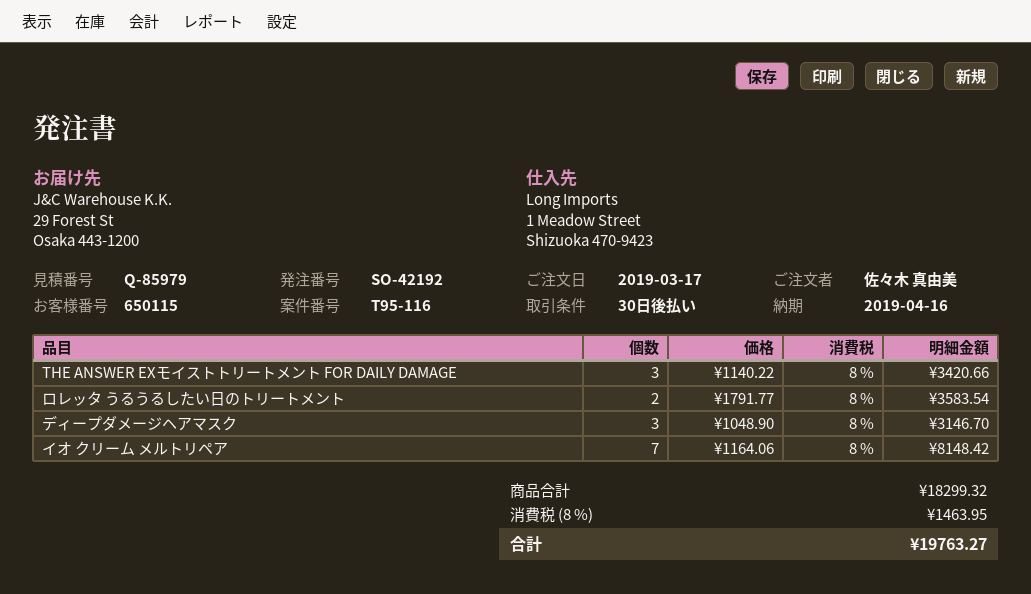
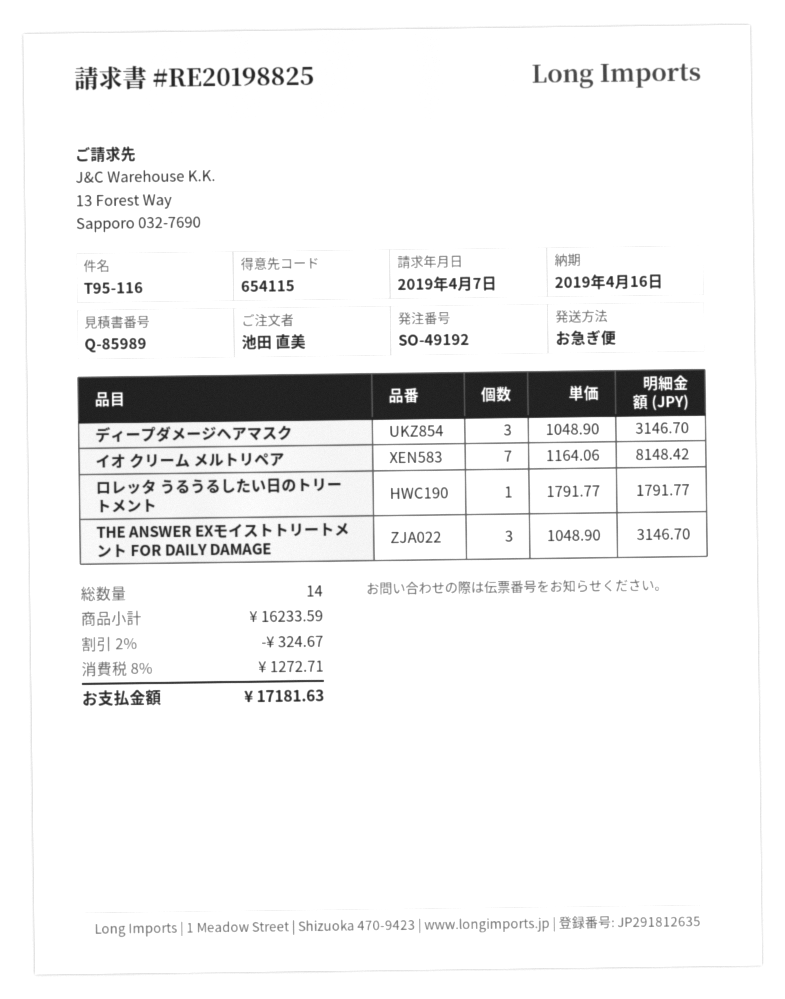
quote number: Q-85979 -> Q-85989
order number: SO-42192 -> SO-49192
customer number: 650115 -> 654115
ordered by: 佐々木 真由美 -> 池田 直美
THE ANSWER EXモイストトリートメント FOR DAILY DAMAGE: 3 x 1140.22 = 3420.66 -> 3 x 1048.90 = 3146.70
ロレッタ うるうるしたい日のトリートメント: 2 x 1791.77 = 3583.54 -> 1 x 1791.77 = 1791.77
subtotal: 18299.32 -> 16233.59
discount: none -> 2% = 324.67
tax: 8% = 1463.95 -> 8% = 1272.71
total: 19763.27 -> 17181.63

